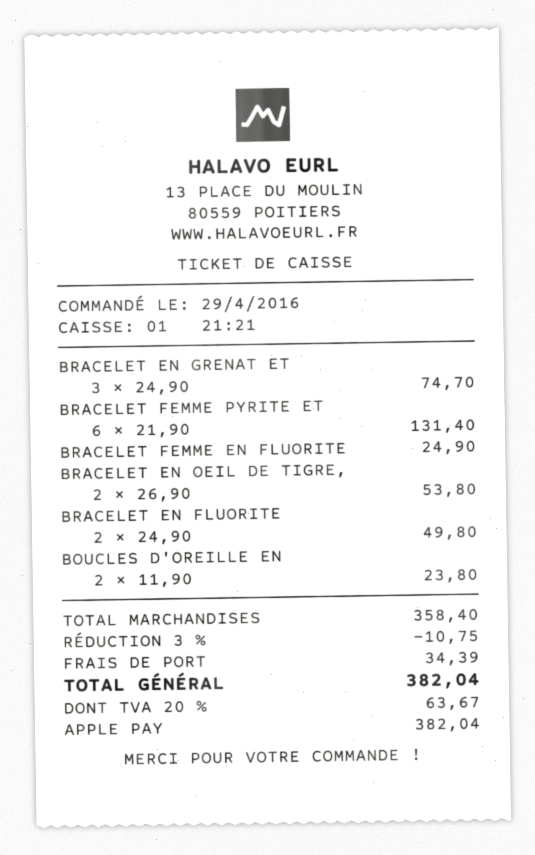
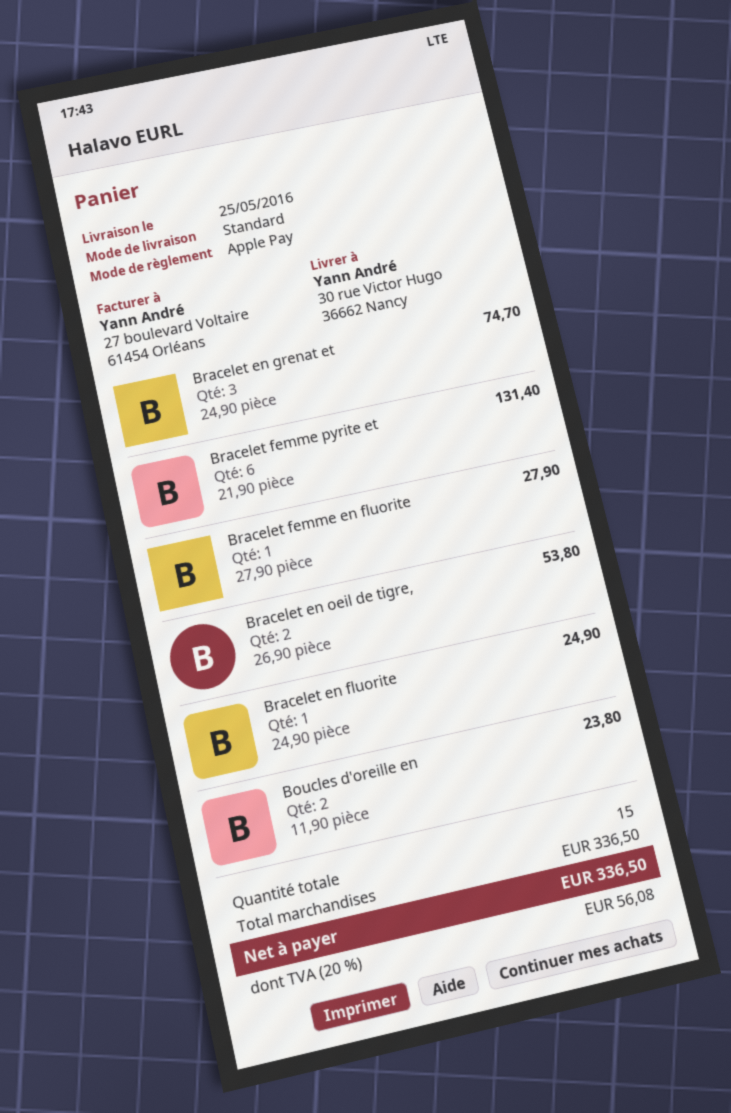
BRACELET FEMME EN FLUORITE: 1 x 24.90 = 24.90 -> 1 x 27.90 = 27.90
BRACELET EN FLUORITE: 2 x 24.90 = 49.80 -> 1 x 24.90 = 24.90
subtotal: 358.40 -> 336.50
discount: 3% = 10.75 -> none
shipping: 34.39 -> none
tax: 20% = 63.67 -> 20% = 56.08
total: 382.04 -> 336.50

